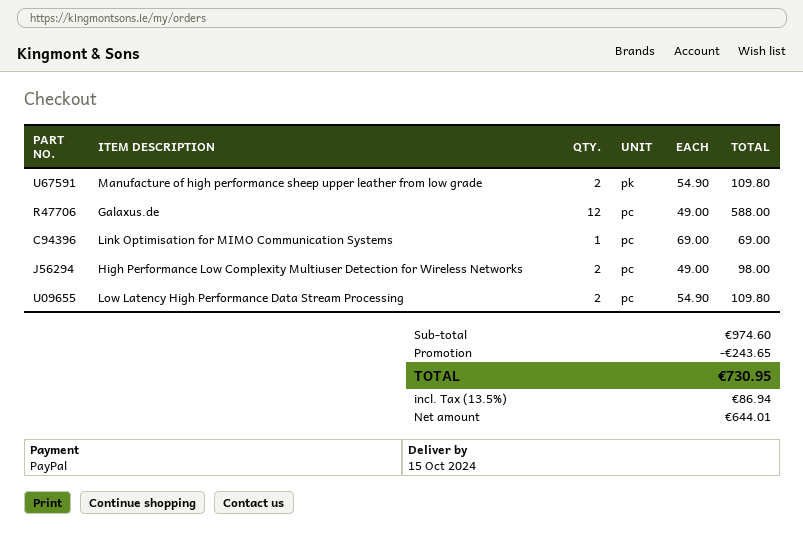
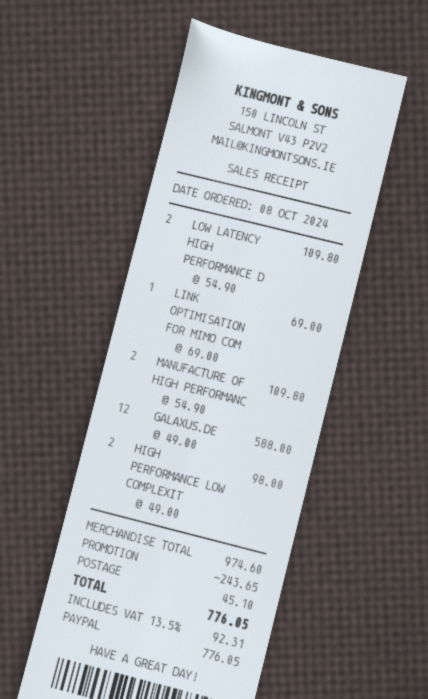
shipping: none -> 45.10
tax: 13.5% = 86.94 -> 13.5% = 92.31
total: 730.95 -> 776.05

